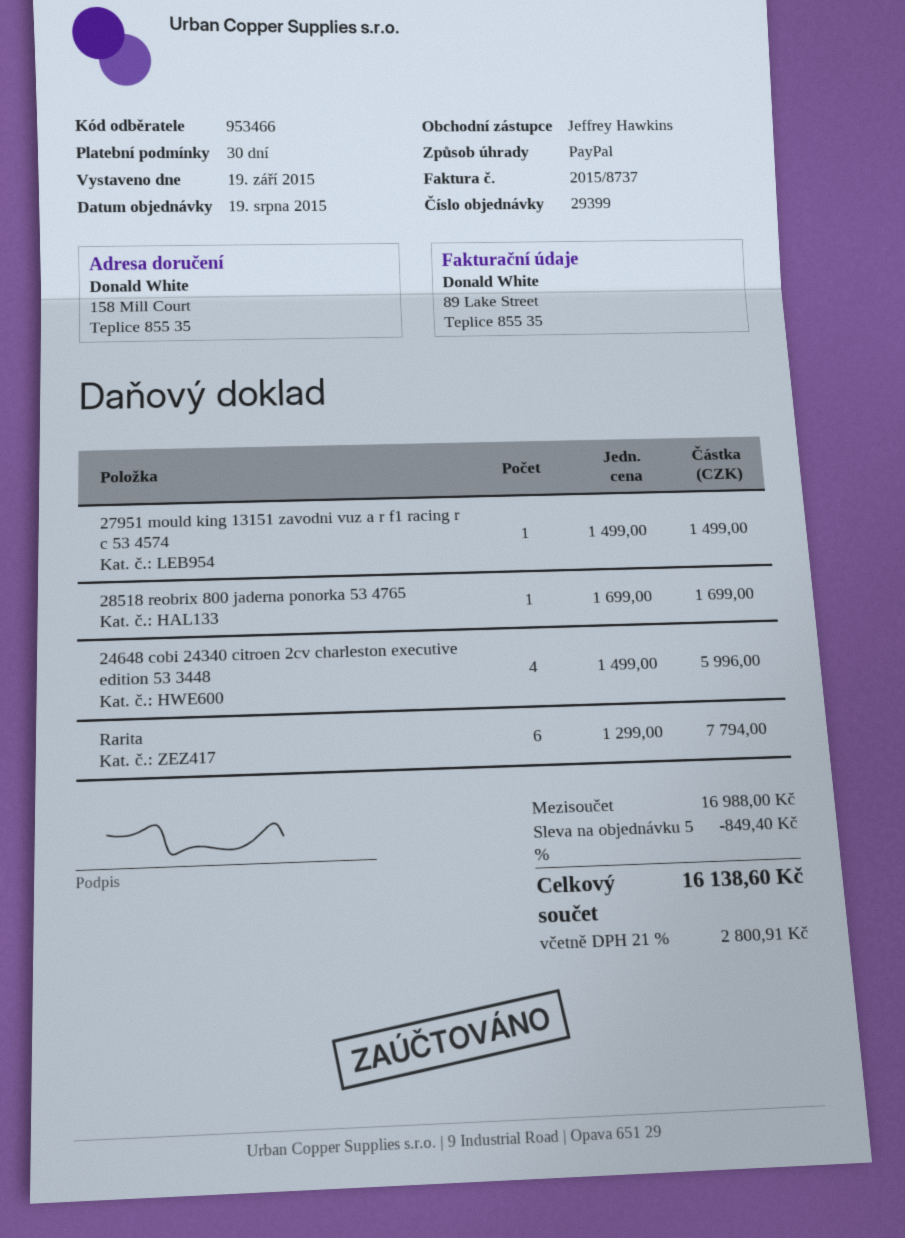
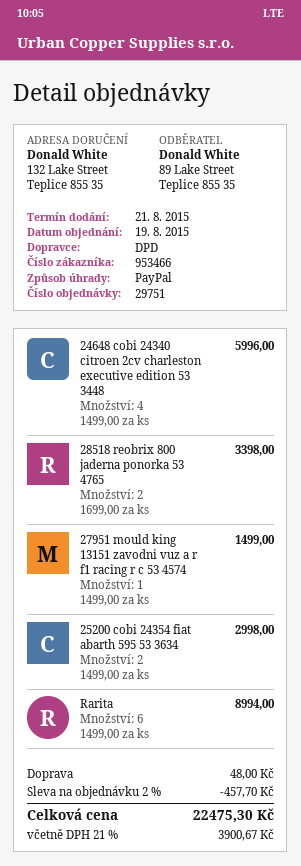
order number: 29399 -> 29751
ship to: 158 Mill Court, Teplice 855 35 -> 132 Lake Street, Teplice 855 35
28518 reobrix 800 jaderna ponorka 53 4765: 1 x 1699.00 = 1699.00 -> 2 x 1699.00 = 3398.00
Rarita: 6 x 1299.00 = 7794.00 -> 6 x 1499.00 = 8994.00
25200 cobi 24354 fiat abarth 595 53 3634: none -> 2 x 1499.00 = 2998.00
discount: 5% = 849.40 -> 2% = 457.70
shipping: none -> 48.00
tax: 21% = 2800.91 -> 21% = 3900.67
total: 16138.60 -> 22475.30

